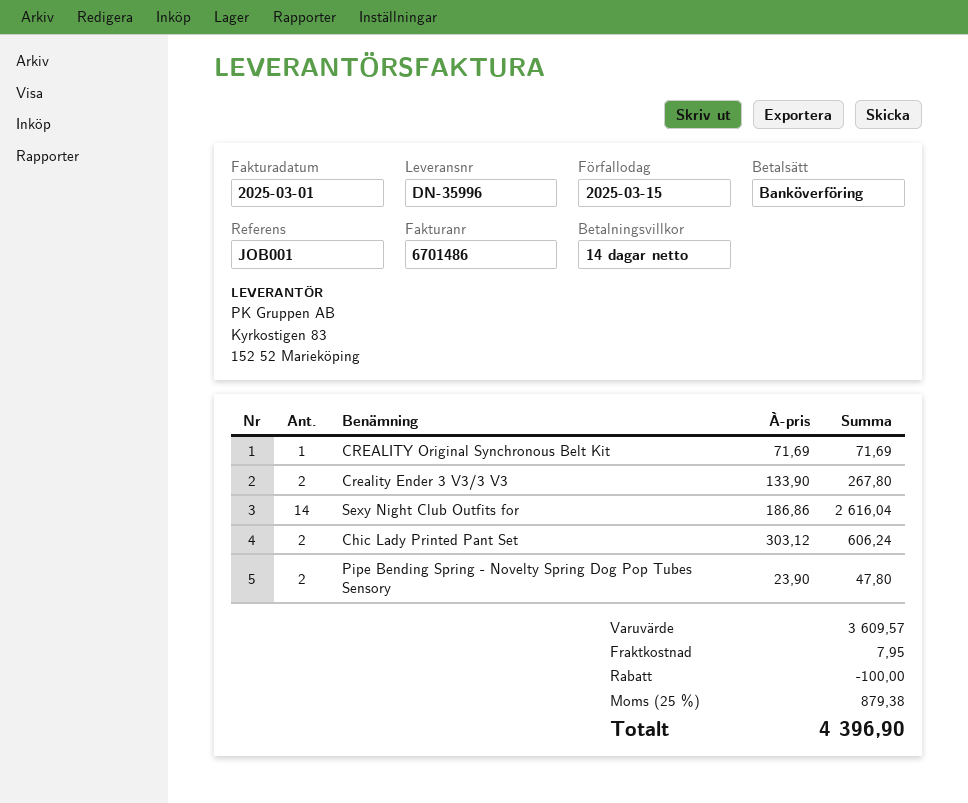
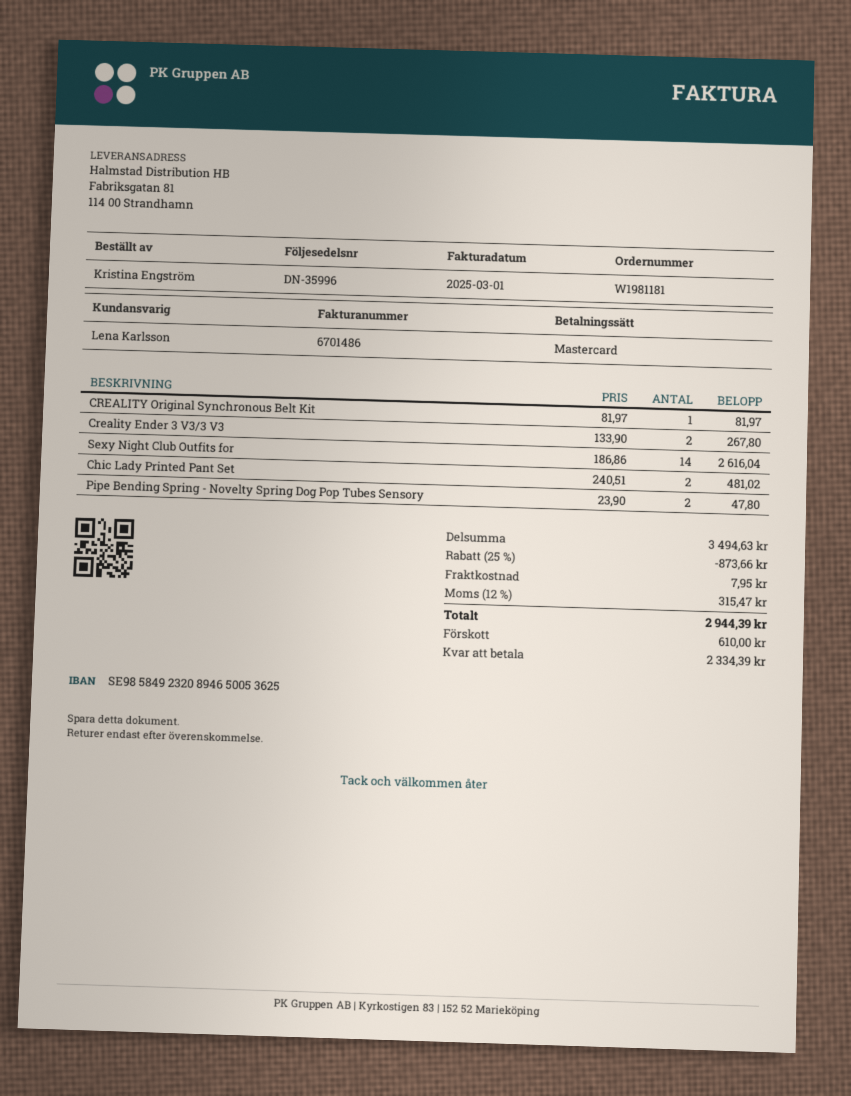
payment method: bank transfer -> Mastercard
CREALITY Original Synchronous Belt Kit: 1 x 71.69 = 71.69 -> 1 x 81.97 = 81.97
Chic Lady Printed Pant Set: 2 x 303.12 = 606.24 -> 2 x 240.51 = 481.02
subtotal: 3609.57 -> 3494.63
discount: 100.00 -> 873.66
tax: 25% = 879.38 -> 12% = 315.47
total: 4396.90 -> 2944.39

